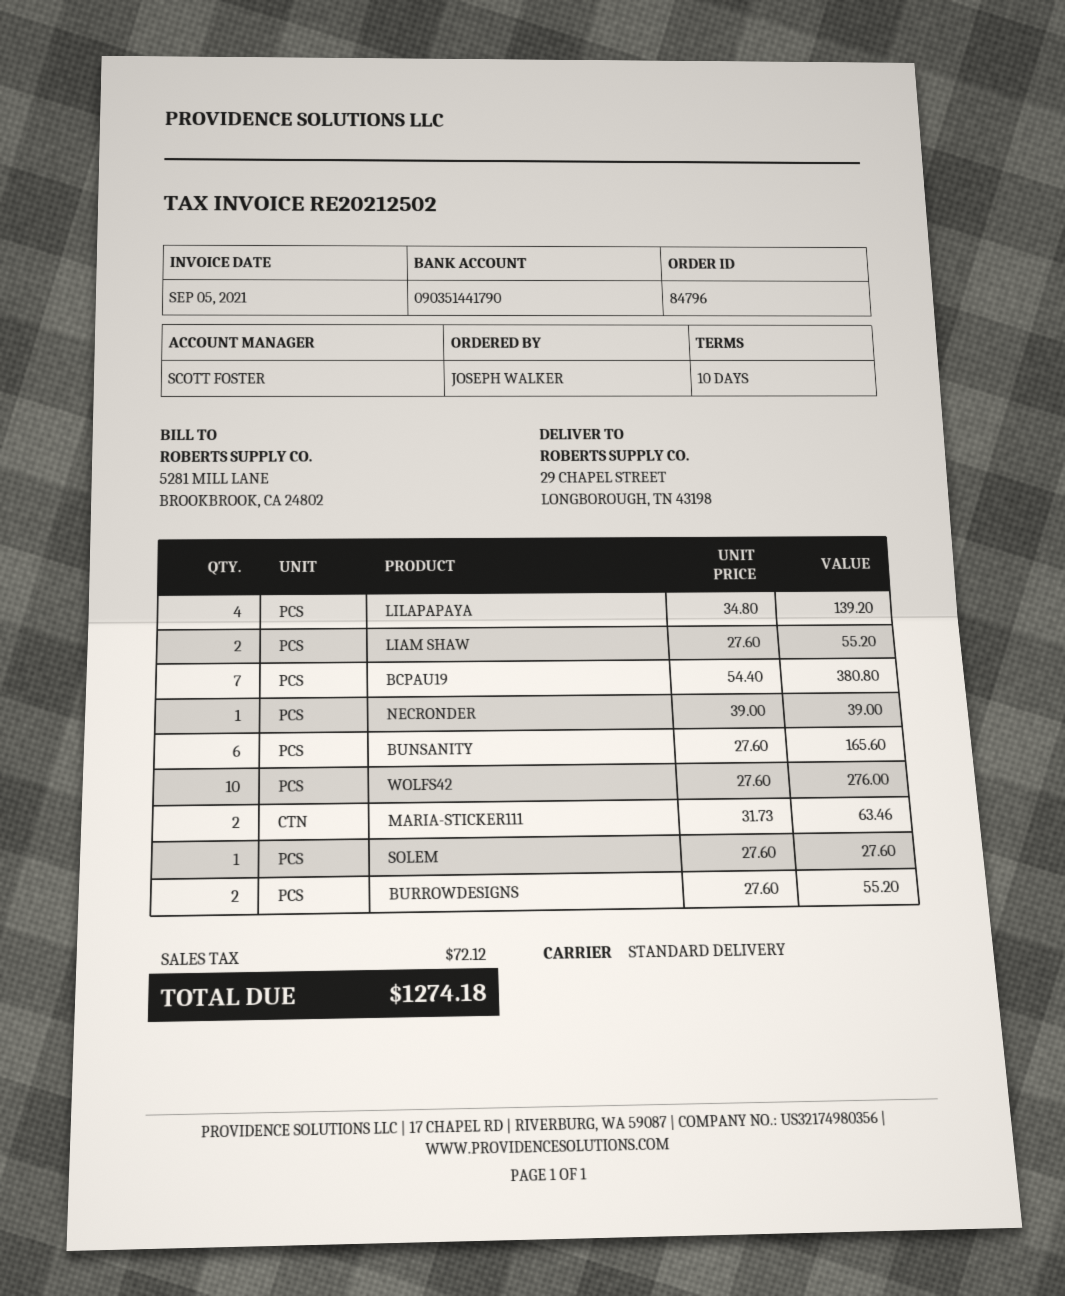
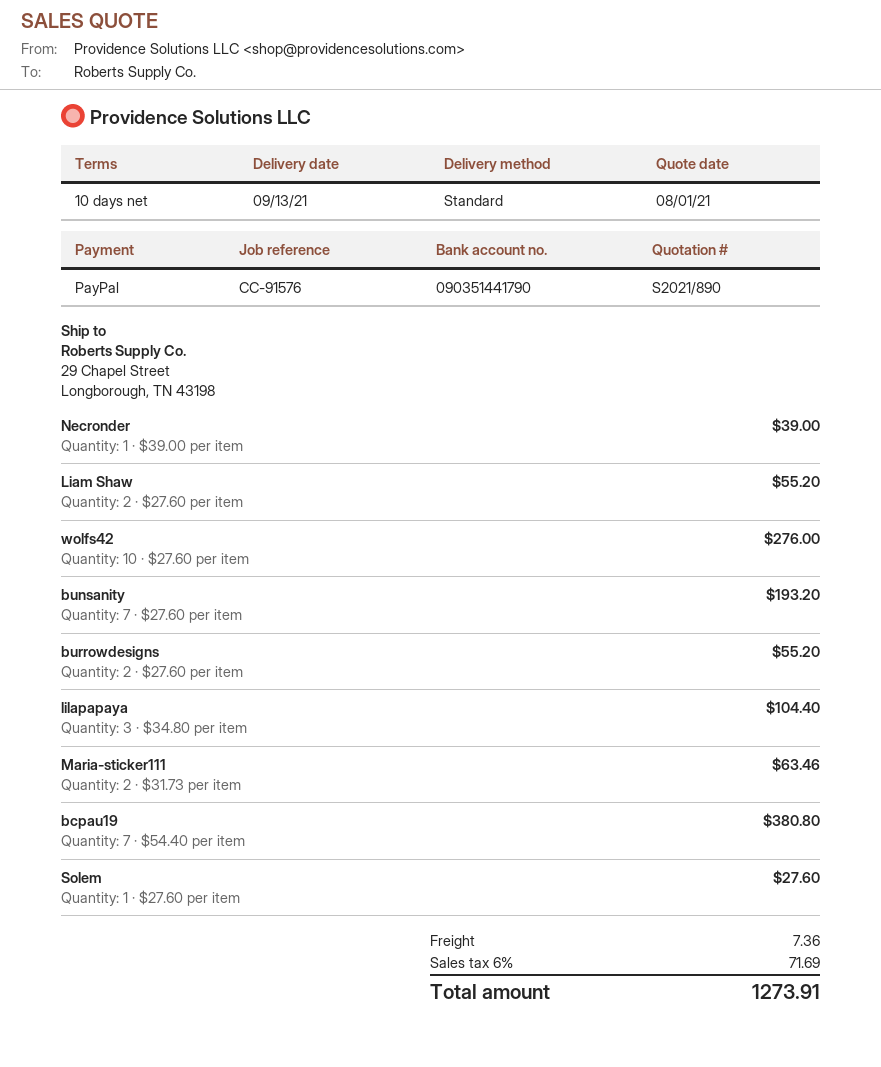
LILAPAPAYA: 4 x 34.80 = 139.20 -> 3 x 34.80 = 104.40
BUNSANITY: 6 x 27.60 = 165.60 -> 7 x 27.60 = 193.20
shipping: none -> 7.36
tax: 72.12 -> 71.69
total: 1274.18 -> 1273.91

